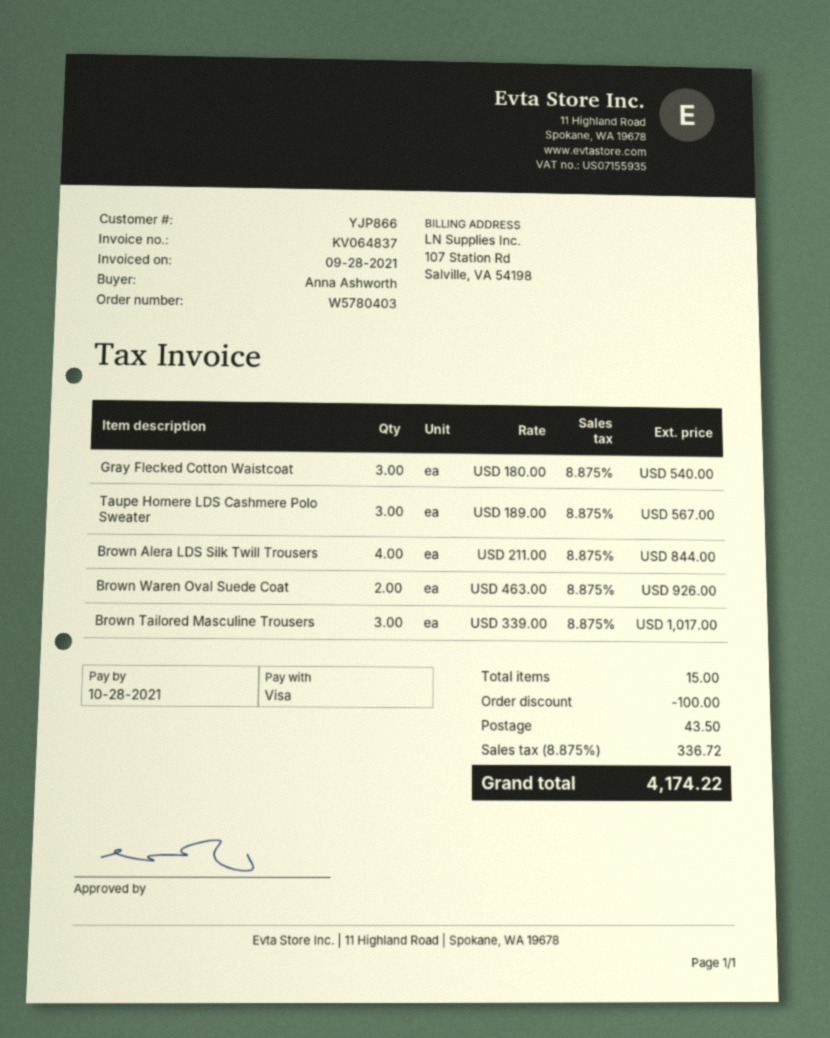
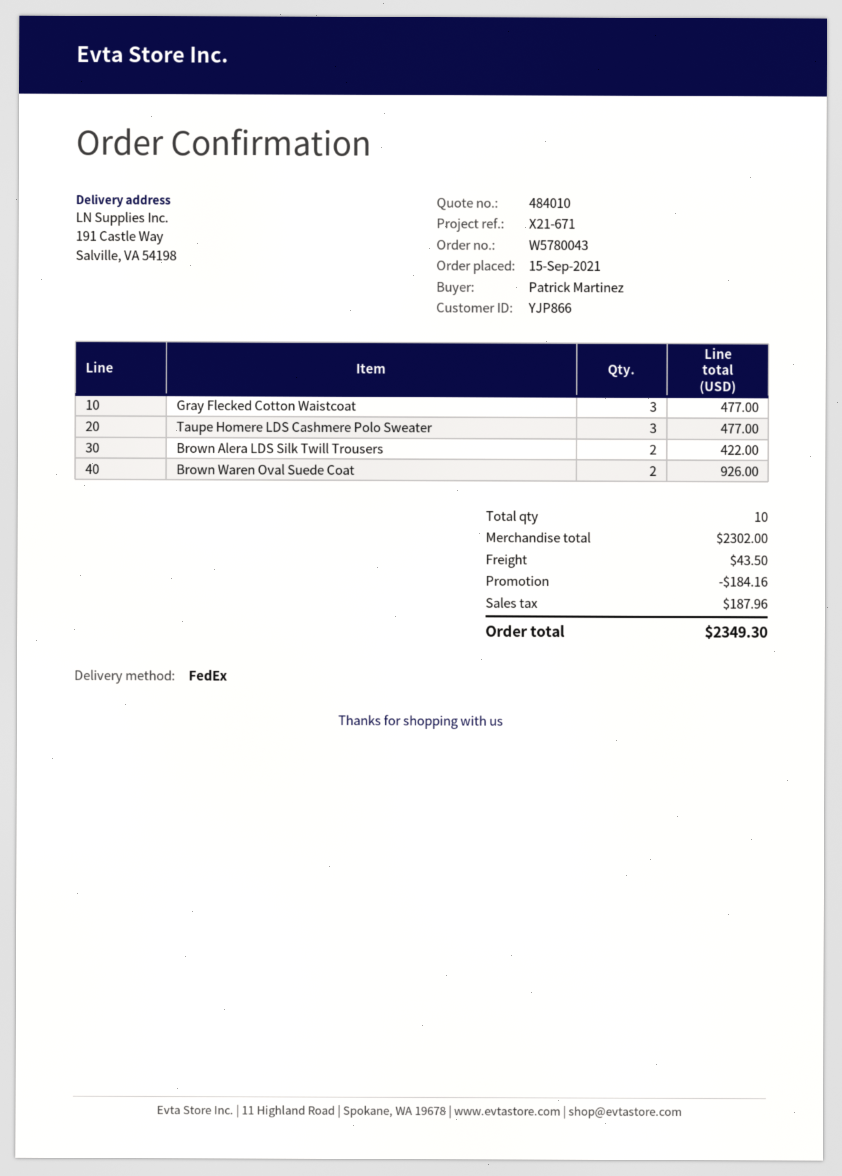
order number: W5780403 -> W5780043
ordered by: Anna Ashworth -> Patrick Martinez
Gray Flecked Cotton Waistcoat: 3 for 540.00 -> 3 for 477.00
Taupe Homere LDS Cashmere Polo Sweater: 3 for 567.00 -> 3 for 477.00
Brown Alera LDS Silk Twill Trousers: 4 for 844.00 -> 2 for 422.00
Brown Tailored Masculine Trousers: 3 for 1017.00 -> none
total quantity: 15 -> 10
discount: 100.00 -> 184.16
tax: 336.72 -> 187.96
total: 4174.22 -> 2349.30

